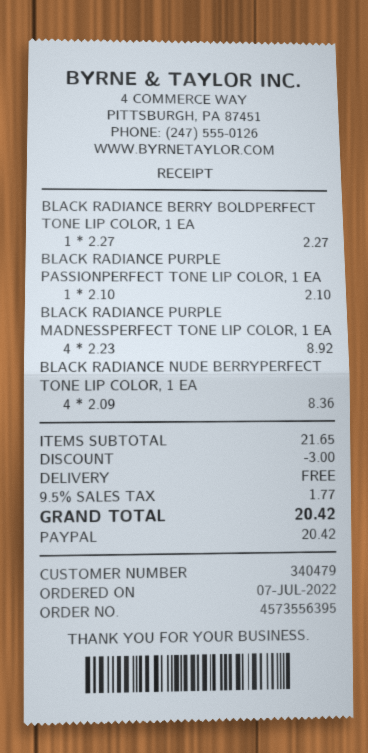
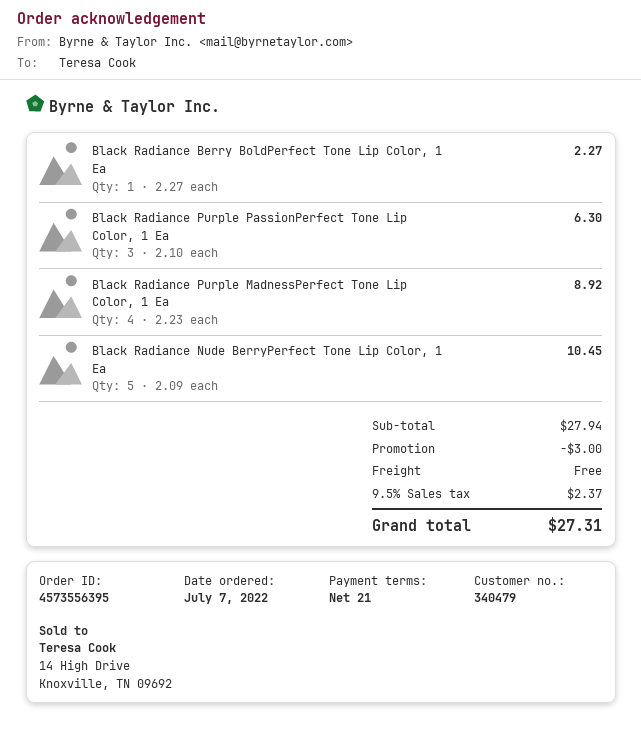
BLACK RADIANCE PURPLE PASSIONPERFECT TONE LIP COLOR, 1 EA: 1 x 2.10 = 2.10 -> 3 x 2.10 = 6.30
BLACK RADIANCE NUDE BERRYPERFECT TONE LIP COLOR, 1 EA: 4 x 2.09 = 8.36 -> 5 x 2.09 = 10.45
subtotal: 21.65 -> 27.94
tax: 9.5% = 1.77 -> 9.5% = 2.37
total: 20.42 -> 27.31

